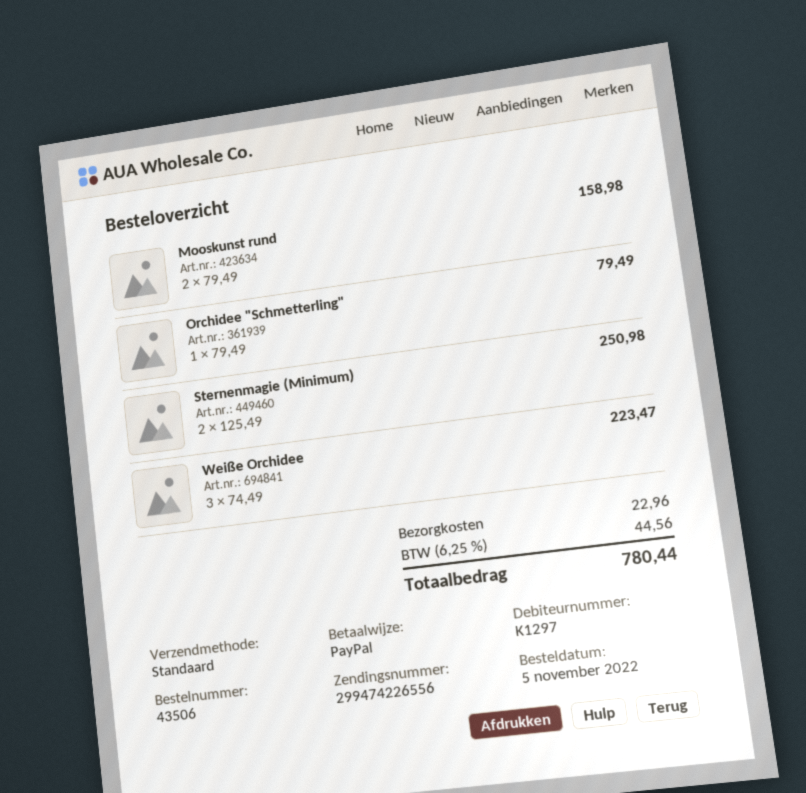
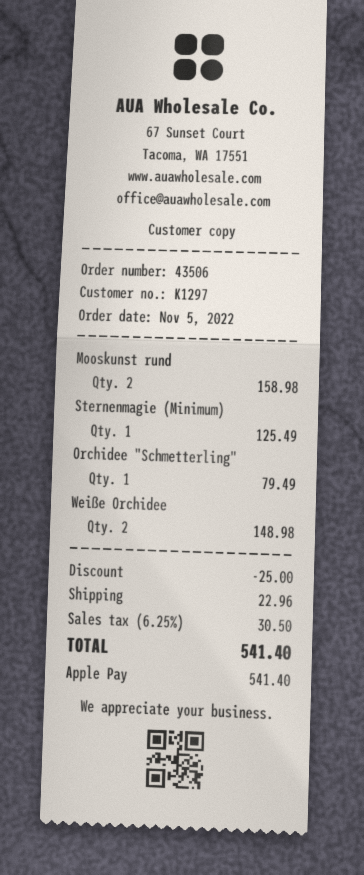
payment method: PayPal -> Apple Pay
Sternenmagie (Minimum): 2 for 250.98 -> 1 for 125.49
Weiße Orchidee: 3 for 223.47 -> 2 for 148.98
discount: none -> 25.00
tax: 6.25% = 44.56 -> 6.25% = 30.50
total: 780.44 -> 541.40

